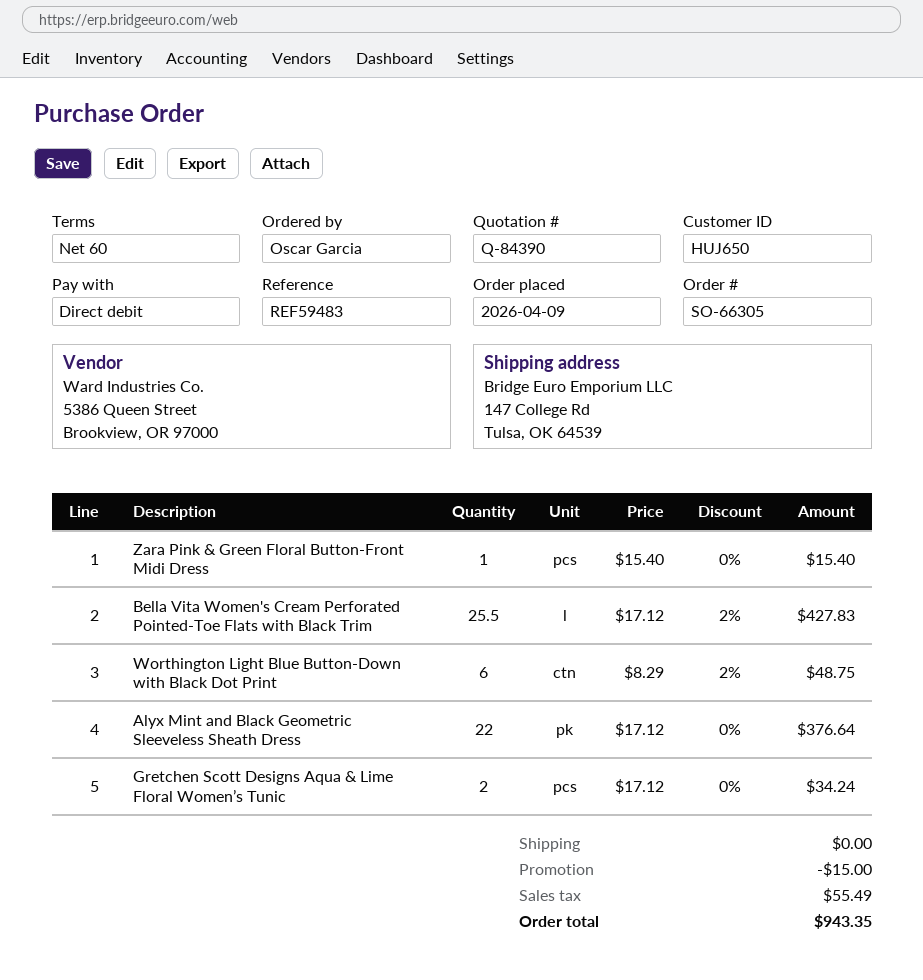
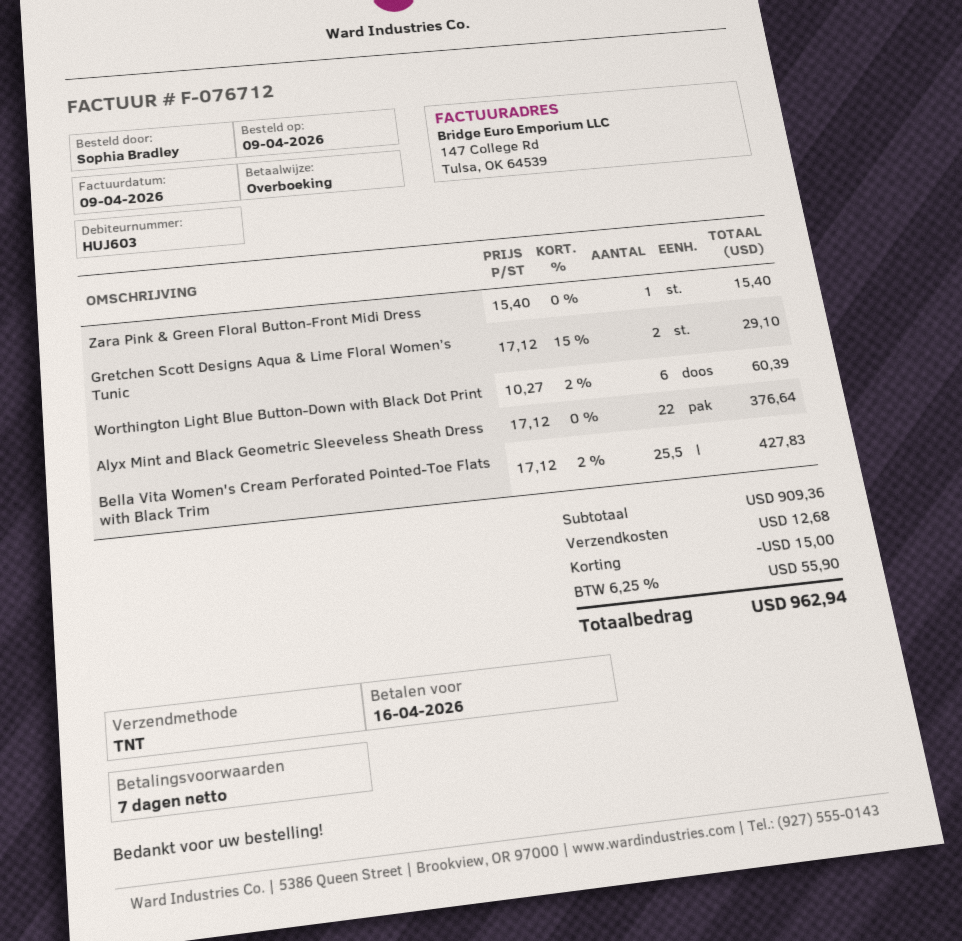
payment terms: 60 days -> 7 days
customer number: HUJ650 -> HUJ603
ordered by: Oscar Garcia -> Sophia Bradley
payment method: direct debit -> bank transfer
Worthington Light Blue Button-Down with Black Dot Print: 6 x 8.29 - 2% = 48.75 -> 6 x 10.27 - 2% = 60.39
Gretchen Scott Designs Aqua & Lime Floral Women’s Tunic: 2 x 17.12 = 34.24 -> 2 x 17.12 - 15% = 29.10
shipping: 0.00 -> 12.68
tax: 55.49 -> 55.90
total: 943.35 -> 962.94

